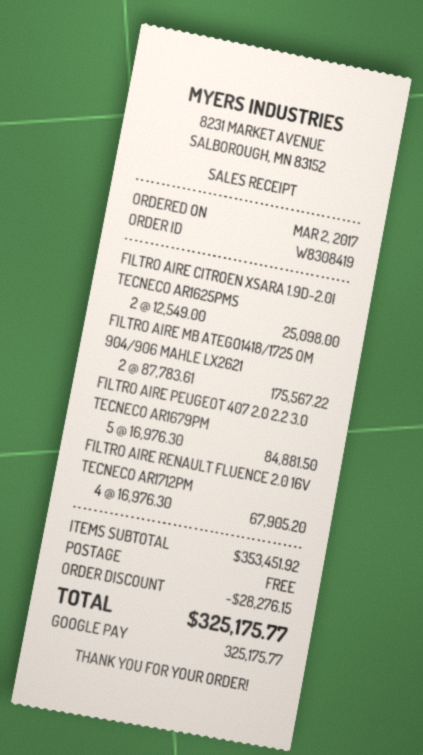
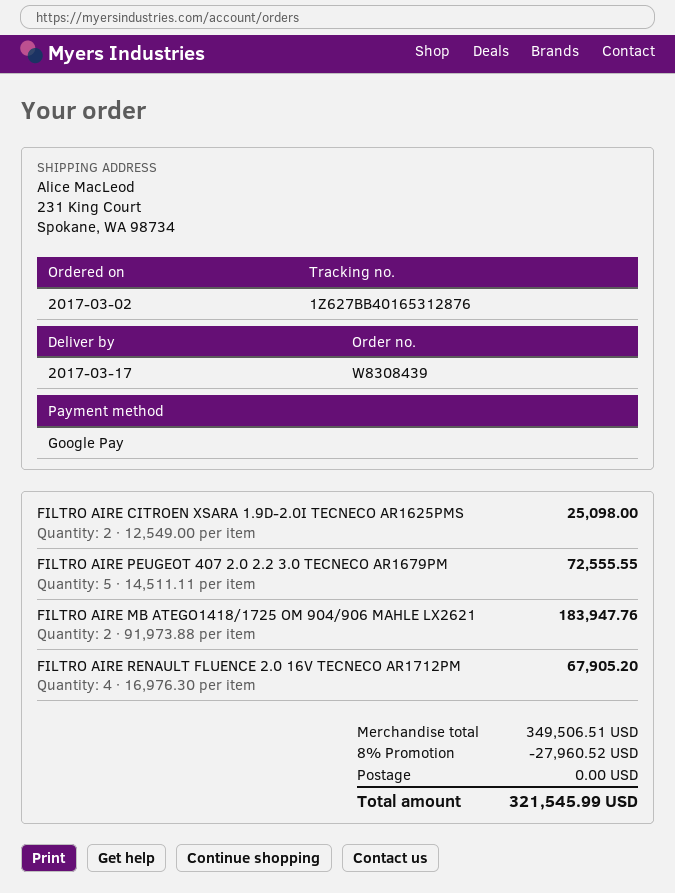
order number: W8308419 -> W8308439
FILTRO AIRE MB ATEGO1418/1725 OM 904/906 MAHLE LX2621: 2 x 87783.61 = 175567.22 -> 2 x 91973.88 = 183947.76
FILTRO AIRE PEUGEOT 407 2.0 2.2 3.0 TECNECO AR1679PM: 5 x 16976.30 = 84881.50 -> 5 x 14511.11 = 72555.55
subtotal: 353451.92 -> 349506.51
discount: 28276.15 -> 27960.52
total: 325175.77 -> 321545.99

